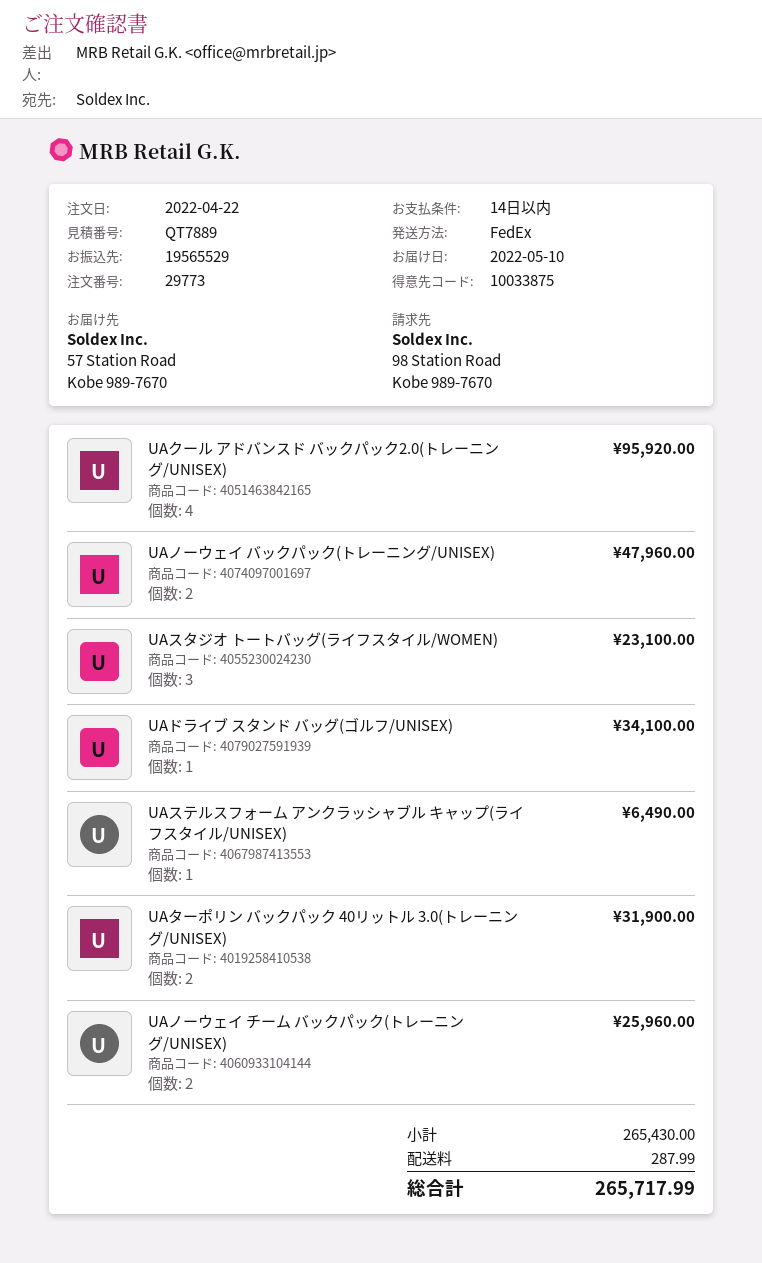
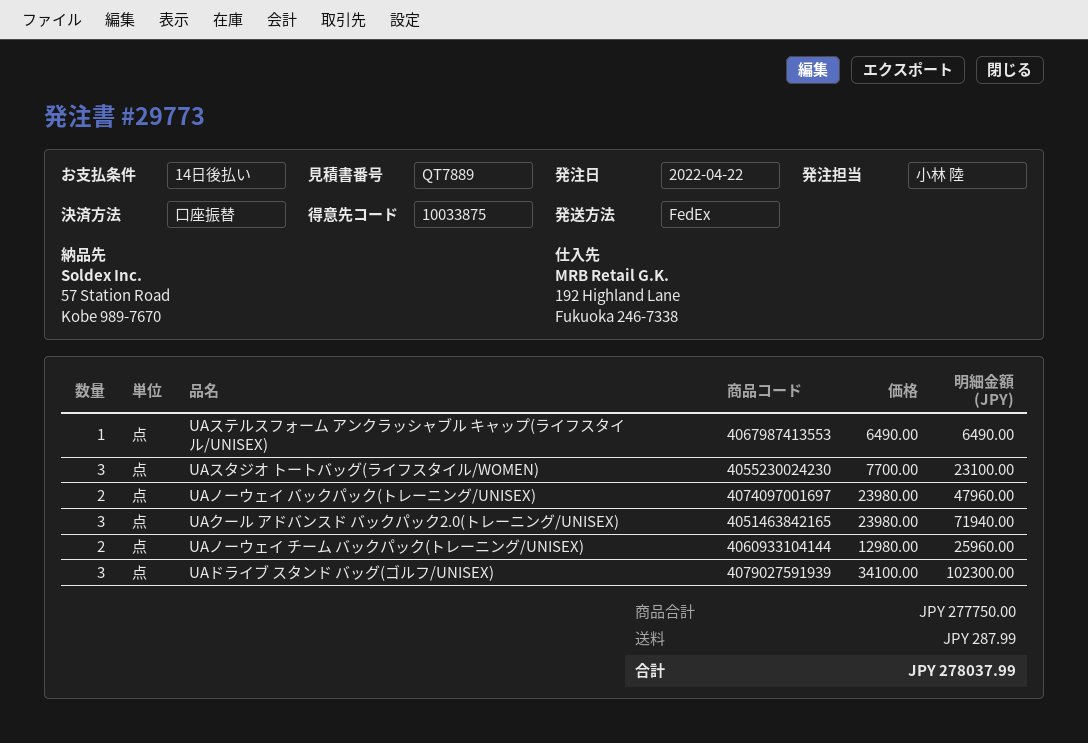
UAクール アドバンスド バックパック2.0(トレーニング/UNISEX): 4 for 95920.00 -> 3 for 71940.00
UAドライブ スタンド バッグ(ゴルフ/UNISEX): 1 for 34100.00 -> 3 for 102300.00
UAターポリン バックパック 40リットル 3.0(トレーニング/UNISEX): 2 for 31900.00 -> none
subtotal: 265430.00 -> 277750.00
total: 265717.99 -> 278037.99

